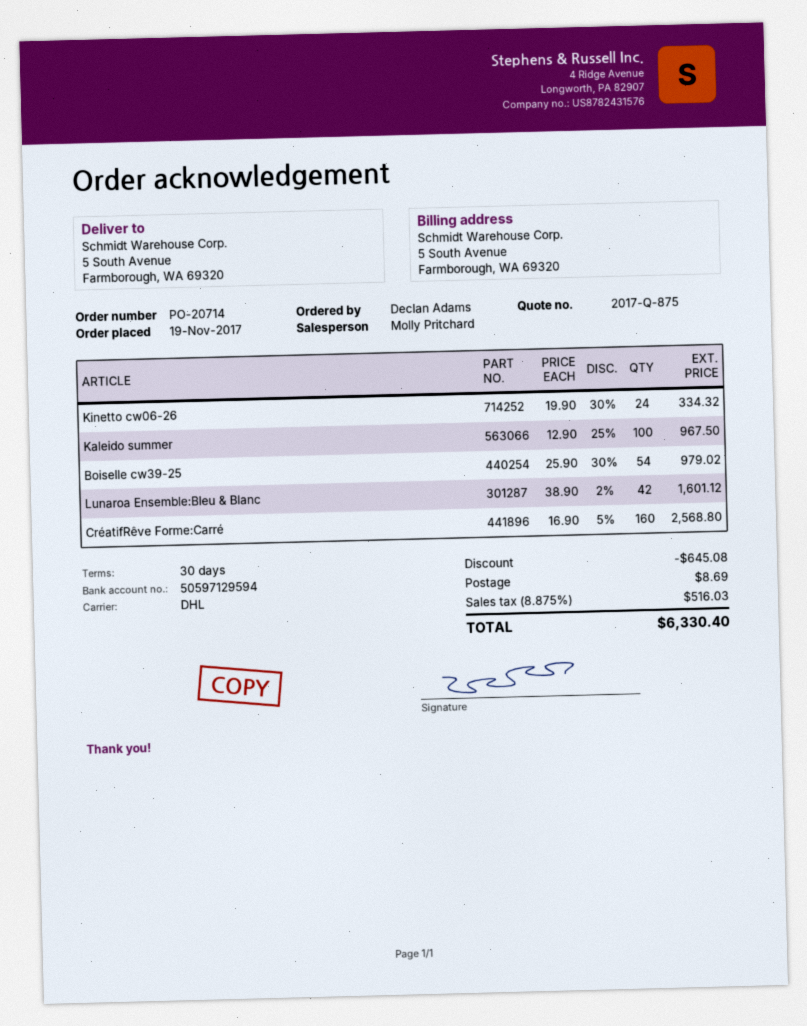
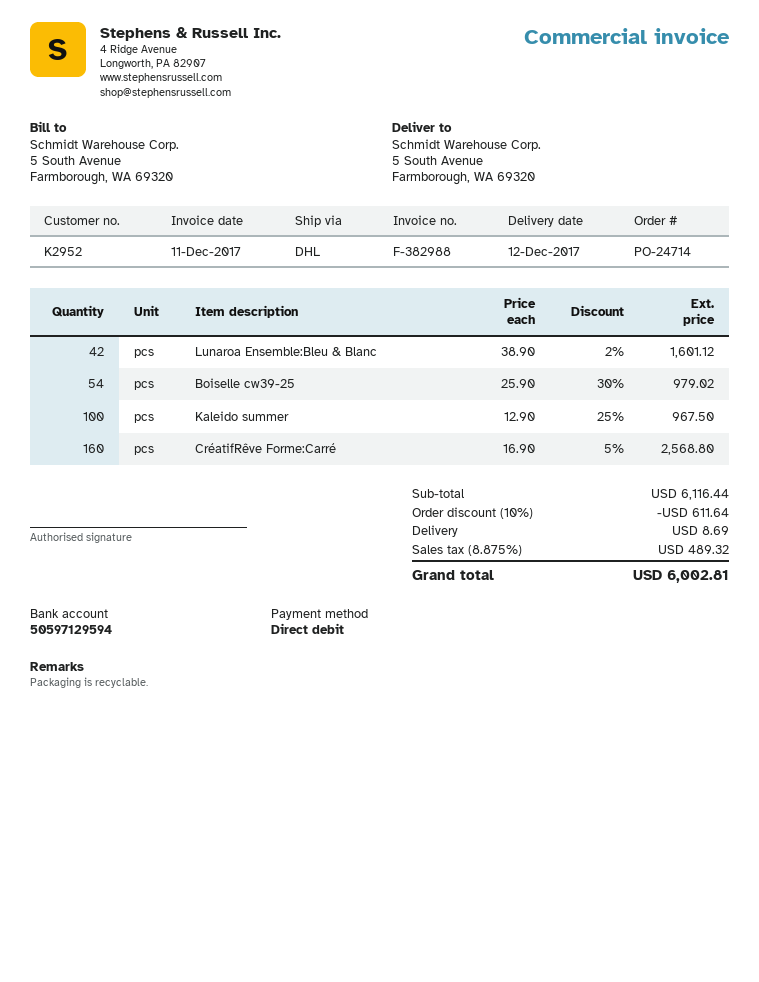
order number: PO-20714 -> PO-24714
Kinetto cw06-26: 24 x 19.90 - 30% = 334.32 -> none
discount: 645.08 -> 611.64
tax: 8.875% = 516.03 -> 8.875% = 489.32
total: 6330.40 -> 6002.81

